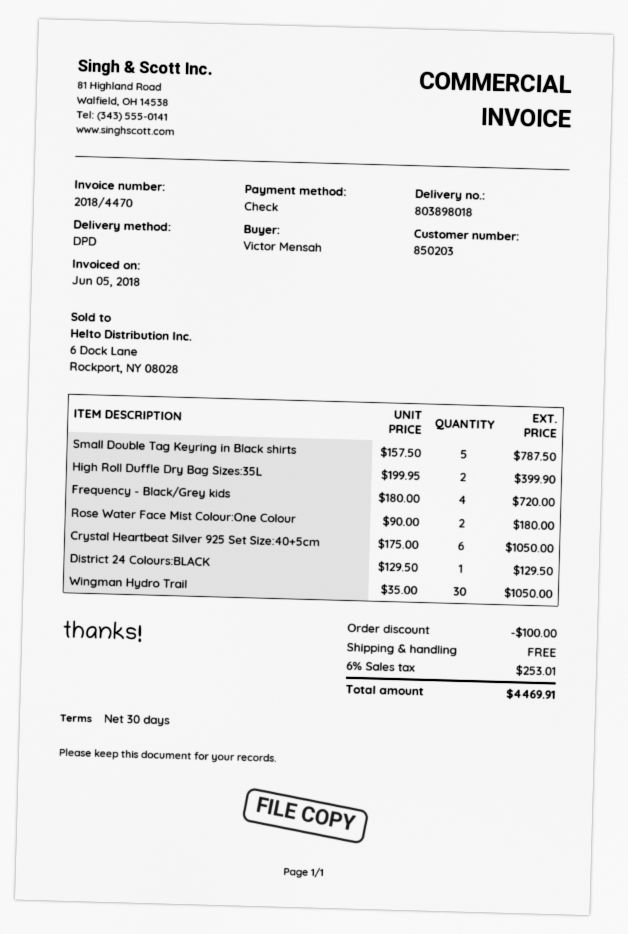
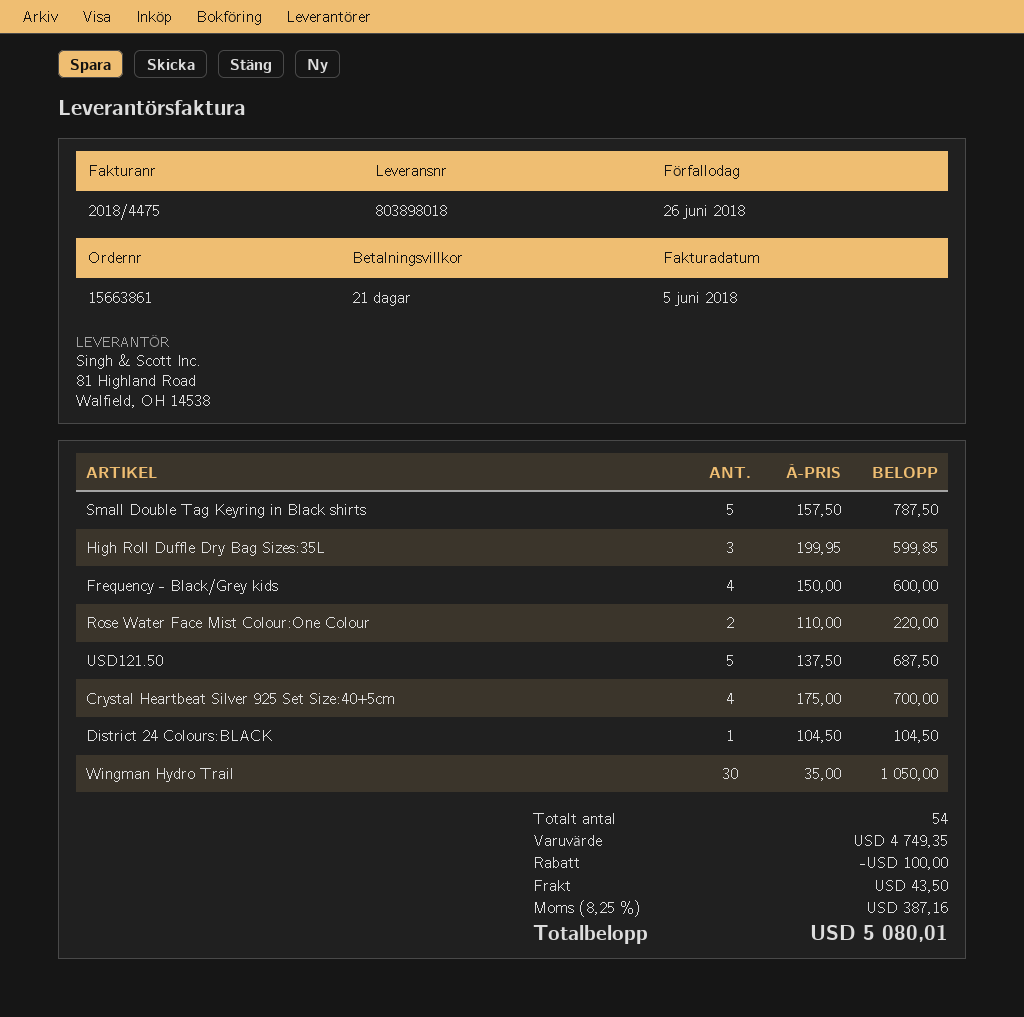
invoice number: 2018/4470 -> 2018/4475
payment terms: 30 days -> 21 days
High Roll Duffle Dry Bag Sizes:35L: 2 x 199.95 = 399.90 -> 3 x 199.95 = 599.85
Frequency - Black/Grey kids: 4 x 180.00 = 720.00 -> 4 x 150.00 = 600.00
Rose Water Face Mist Colour:One Colour: 2 x 90.00 = 180.00 -> 2 x 110.00 = 220.00
Crystal Heartbeat Silver 925 Set Size:40+5cm: 6 x 175.00 = 1050.00 -> 4 x 175.00 = 700.00
District 24 Colours:BLACK: 1 x 129.50 = 129.50 -> 1 x 104.50 = 104.50
USD121.50: none -> 5 x 137.50 = 687.50
shipping: 0.00 -> 43.50
tax: 6% = 253.01 -> 8.25% = 387.16
total: 4469.91 -> 5080.01

